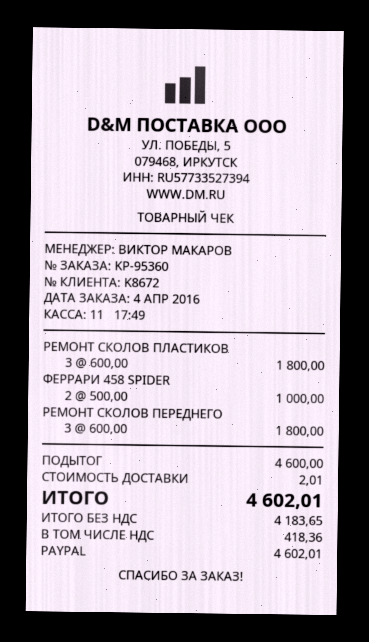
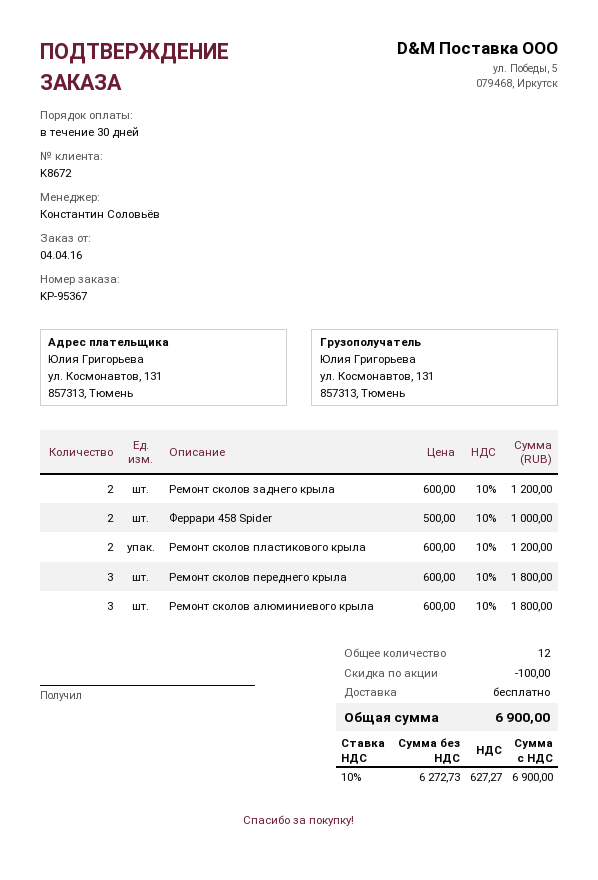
order number: KP-95360 -> KP-95367
sales rep: ВИКТОР МАКАРОВ -> Константин Соловьёв
РЕМОНТ СКОЛОВ ПЛАСТИКОВ: 3 x 600.00 = 1800.00 -> 2 x 600.00 = 1200.00
Ремонт сколов заднего крыла: none -> 2 x 600.00 = 1200.00
Ремонт сколов алюминиевого крыла: none -> 3 x 600.00 = 1800.00
discount: none -> 100.00
shipping: 2.01 -> 0.00
net: 4183.65 -> 6272.73
tax: 418.36 -> 627.27
total: 4602.01 -> 6900.00

